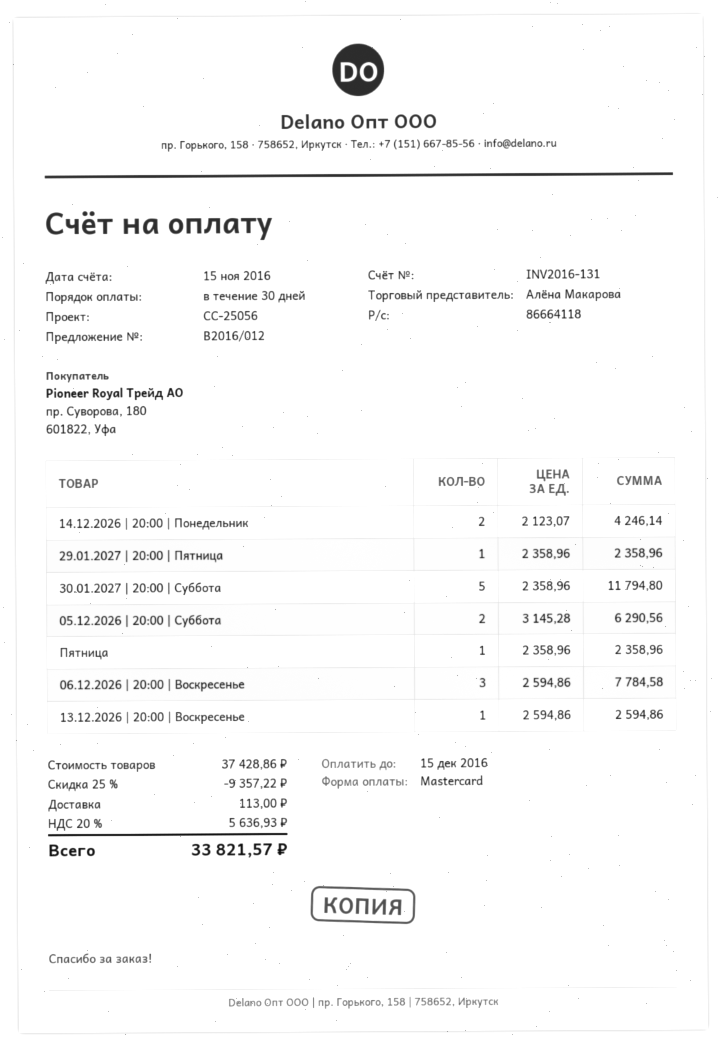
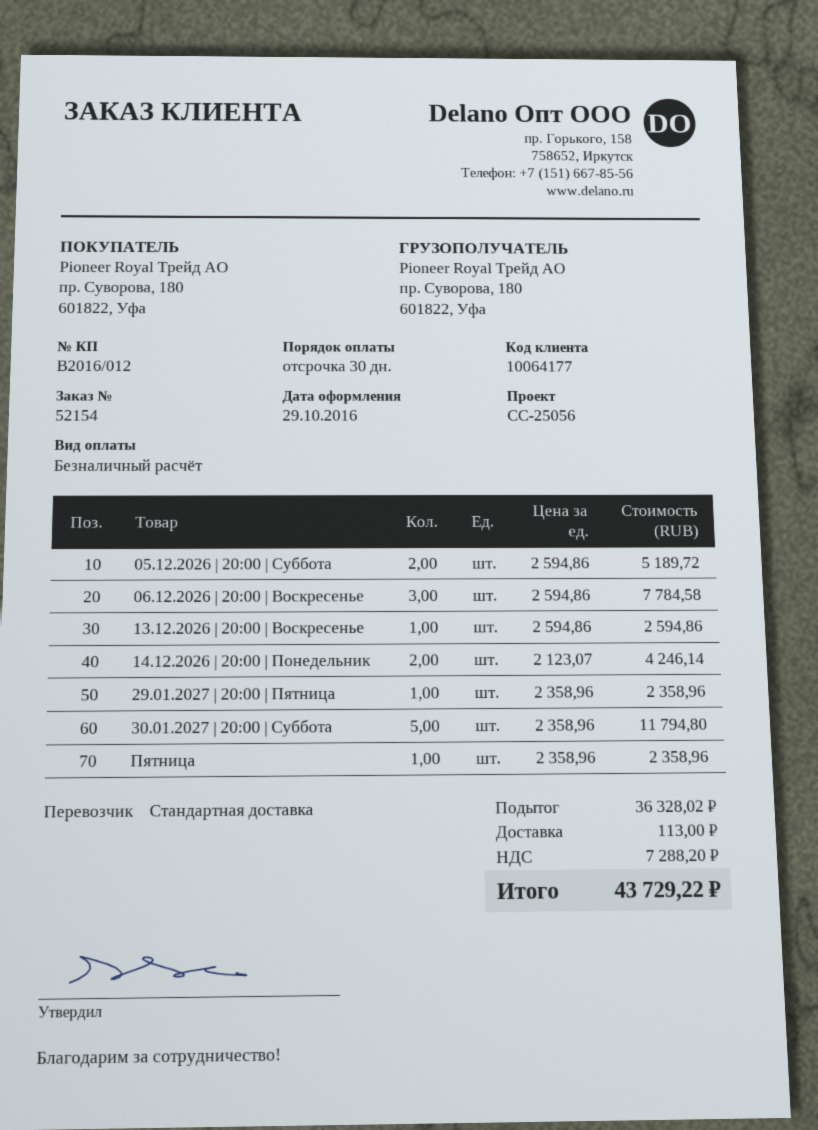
payment method: Mastercard -> bank transfer
05.12.2026 | 20:00 | Суббота: 2 x 3145.28 = 6290.56 -> 2 x 2594.86 = 5189.72
subtotal: 37428.86 -> 36328.02
discount: 25% = 9357.22 -> none
tax: 5636.93 -> 7288.20
total: 33821.57 -> 43729.22

